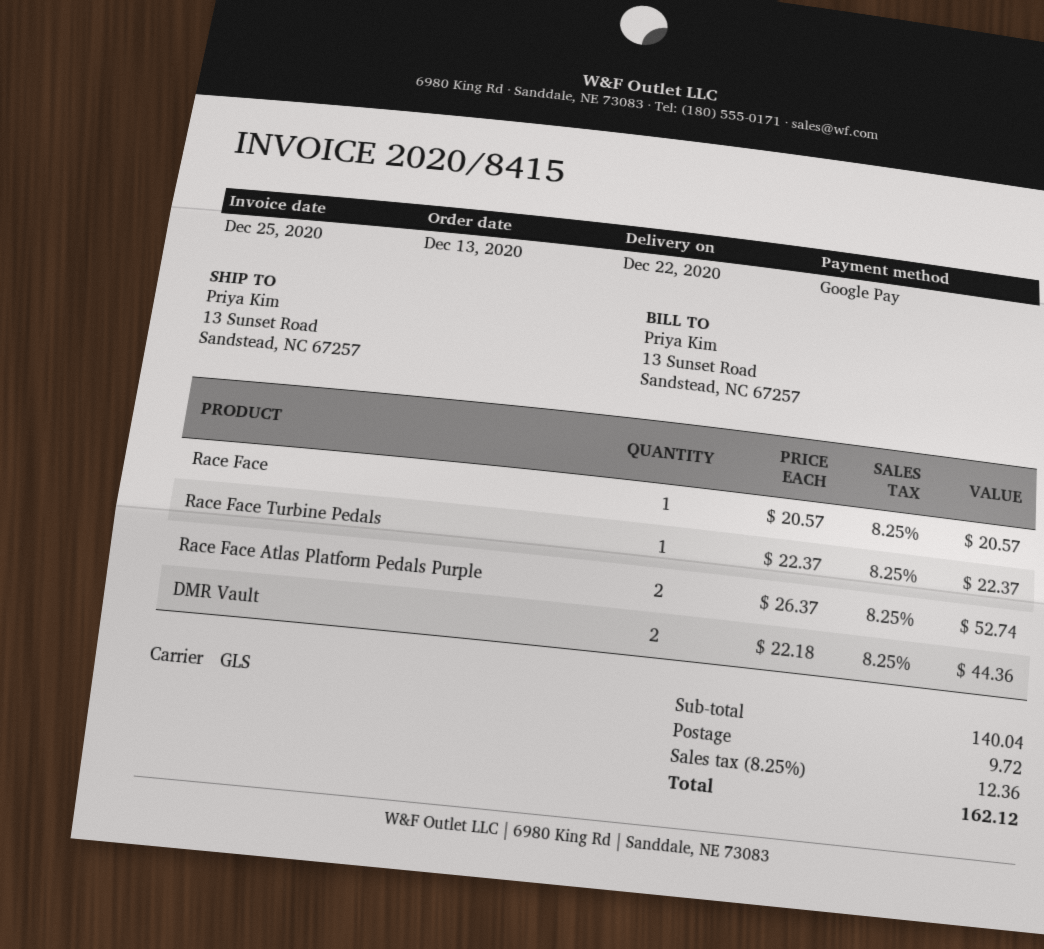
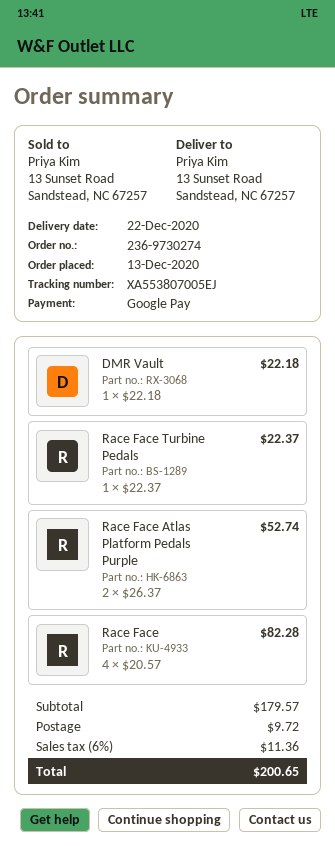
Race Face: 1 x 20.57 = 20.57 -> 4 x 20.57 = 82.28
DMR Vault: 2 x 22.18 = 44.36 -> 1 x 22.18 = 22.18
subtotal: 140.04 -> 179.57
tax: 8.25% = 12.36 -> 6% = 11.36
total: 162.12 -> 200.65

